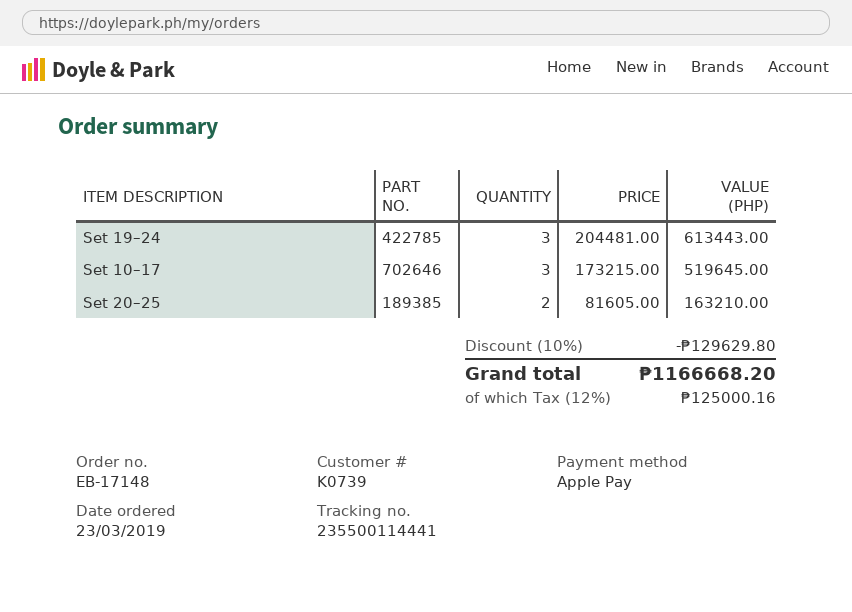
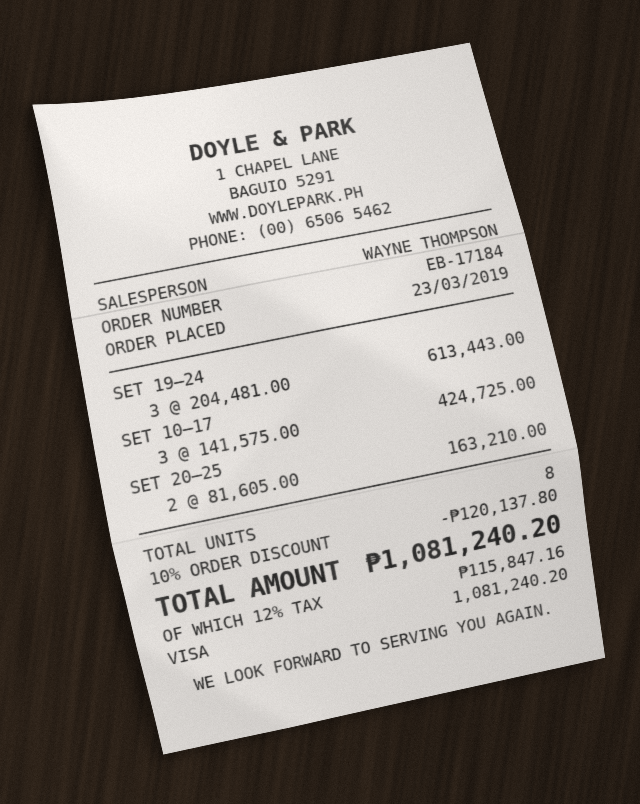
order number: EB-17148 -> EB-17184
payment method: Apple Pay -> Visa
Set 10–17: 3 x 173215.00 = 519645.00 -> 3 x 141575.00 = 424725.00
discount: 10% = 129629.80 -> 10% = 120137.80
tax: 12% = 125000.16 -> 12% = 115847.16
total: 1166668.20 -> 1081240.20

